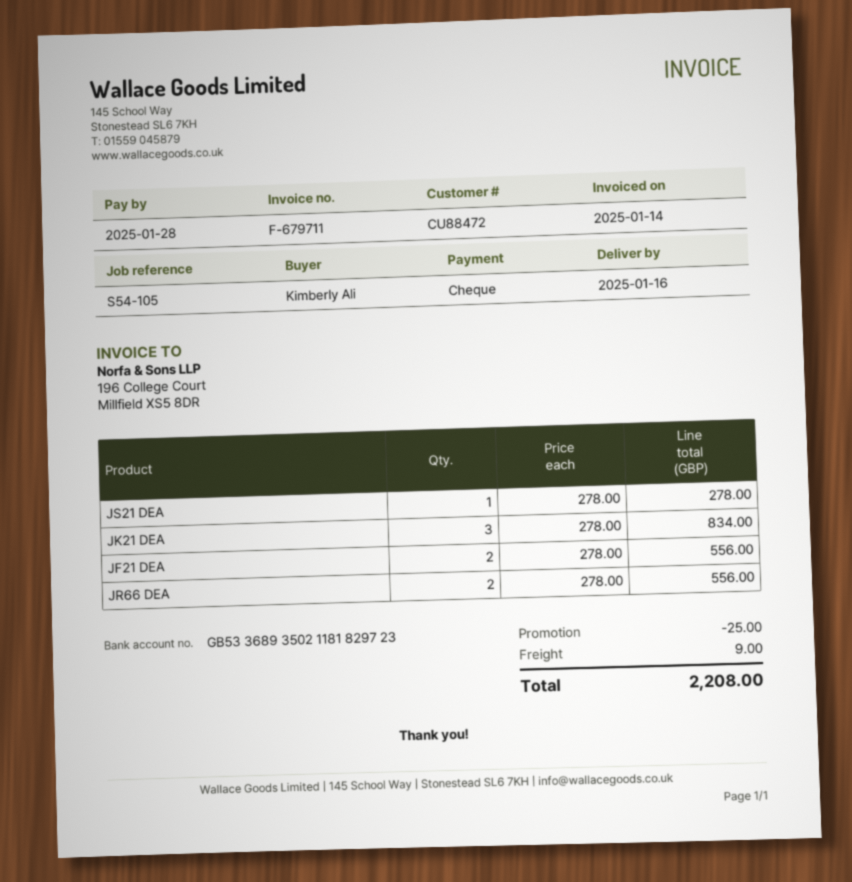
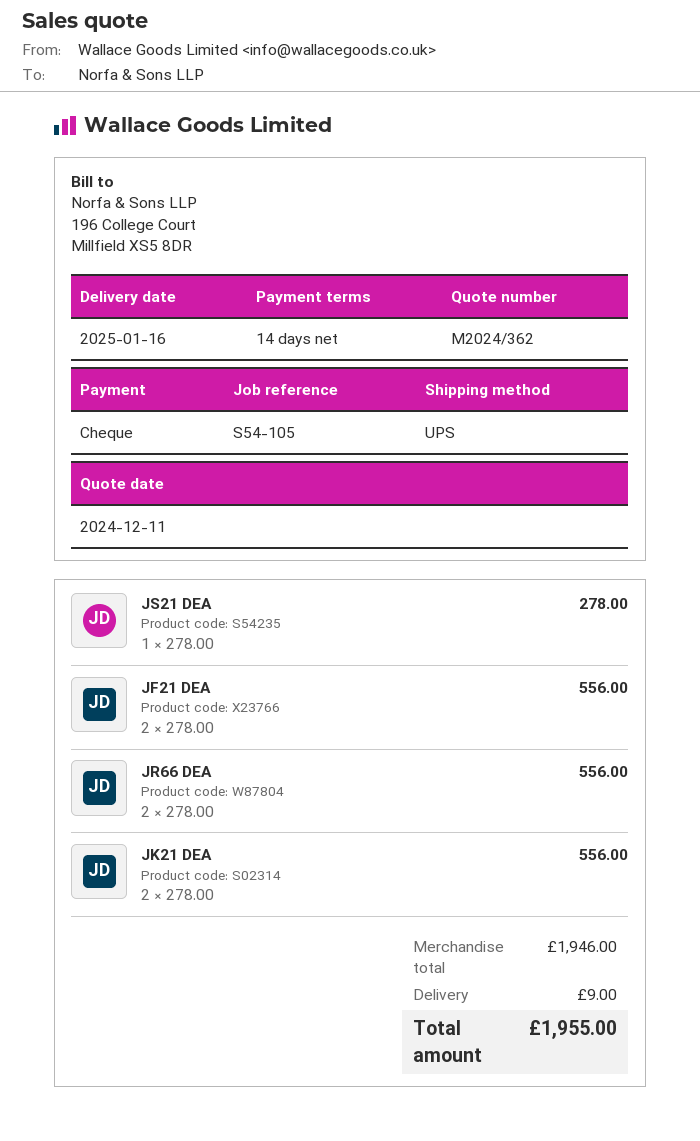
JK21 DEA: 3 x 278.00 = 834.00 -> 2 x 278.00 = 556.00
discount: 25.00 -> none
total: 2208.00 -> 1955.00

